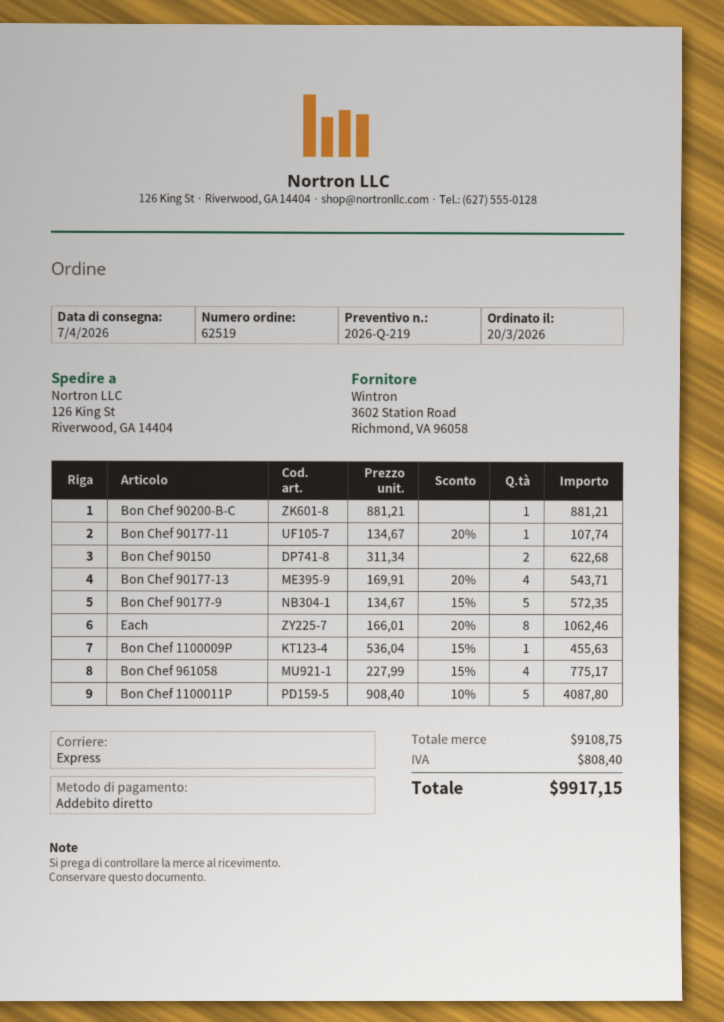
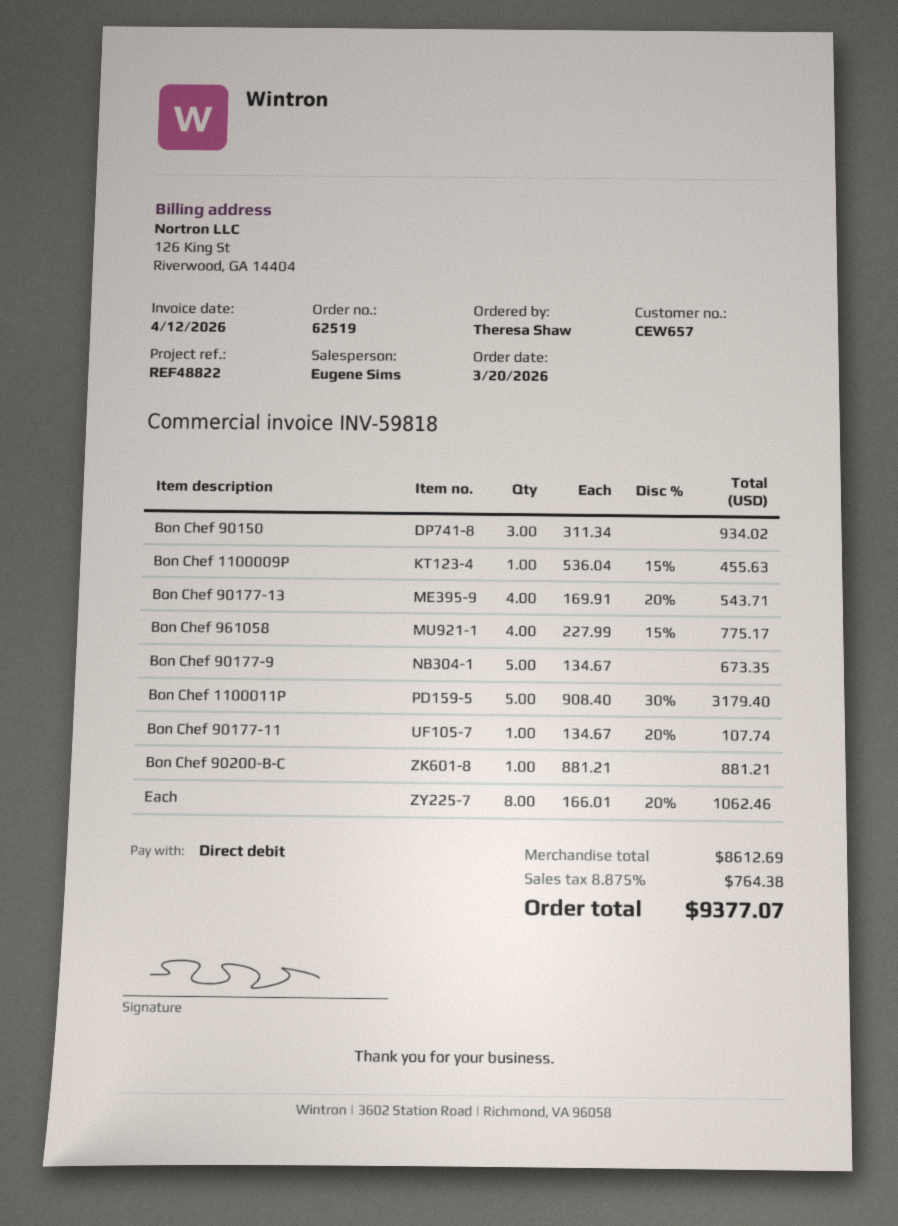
Bon Chef 90150: 2 x 311.34 = 622.68 -> 3 x 311.34 = 934.02
Bon Chef 90177-9: 5 x 134.67 - 15% = 572.35 -> 5 x 134.67 = 673.35
Bon Chef 1100011P: 5 x 908.40 - 10% = 4087.80 -> 5 x 908.40 - 30% = 3179.40
subtotal: 9108.75 -> 8612.69
tax: 808.40 -> 764.38
total: 9917.15 -> 9377.07

